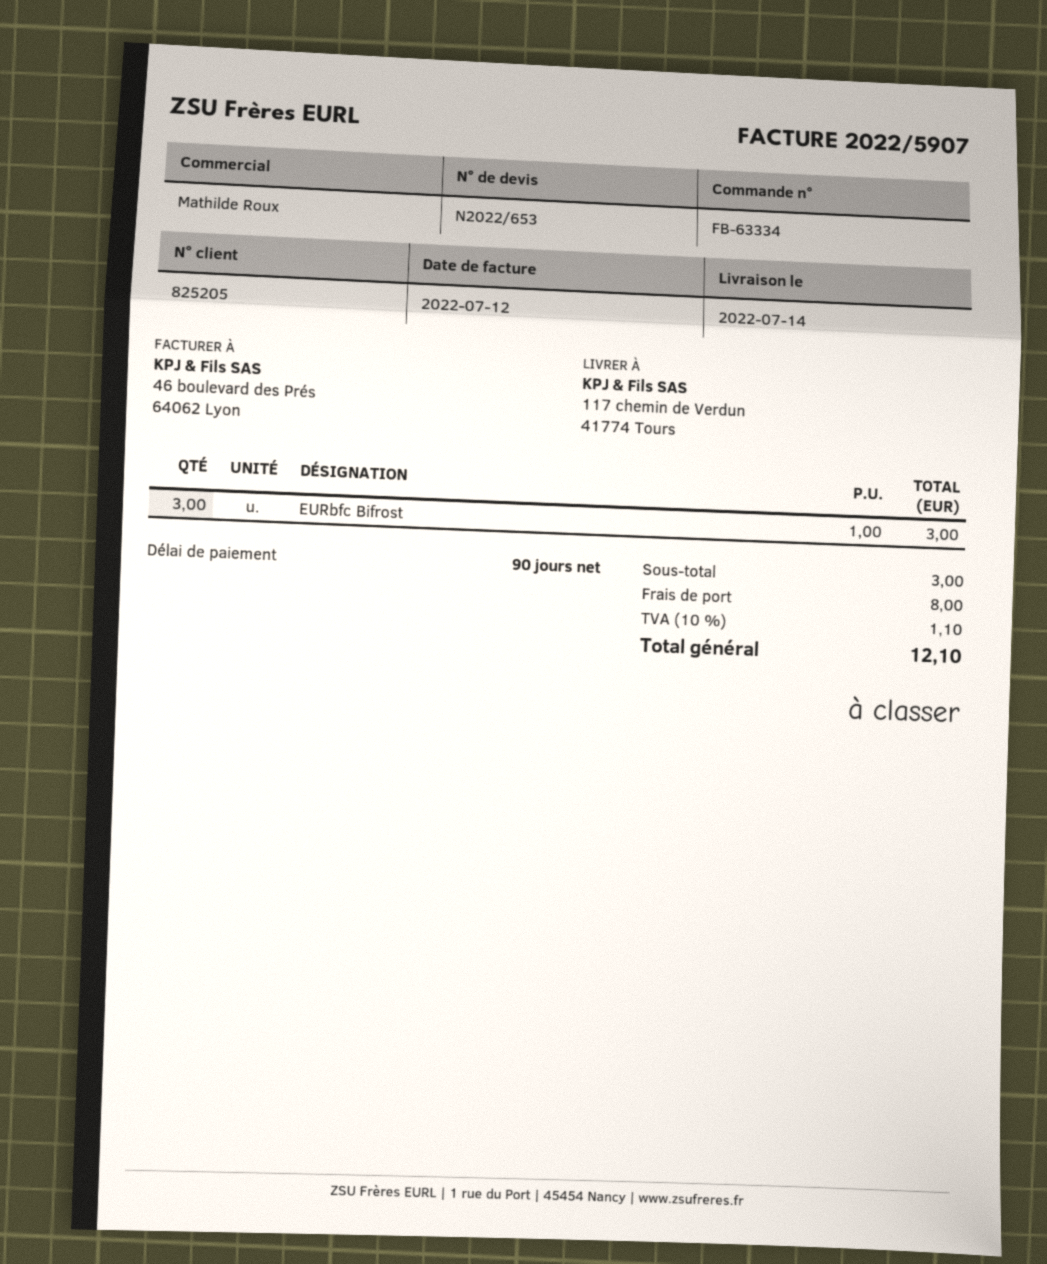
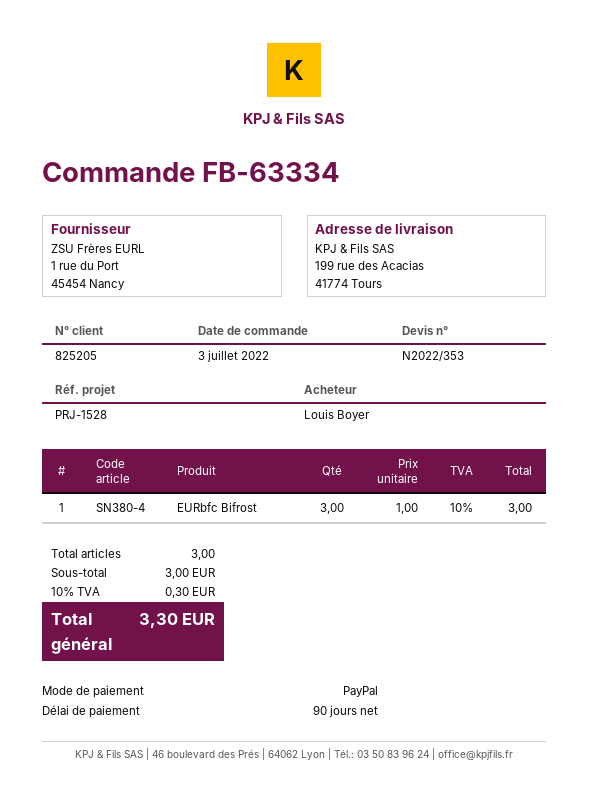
quote number: N2022/653 -> N2022/353
ship to: 117 chemin de Verdun, 41774 Tours -> 199 rue des Acacias, 41774 Tours
shipping: 8.00 -> none
tax: 10% = 1.10 -> 10% = 0.30
total: 12.10 -> 3.30

